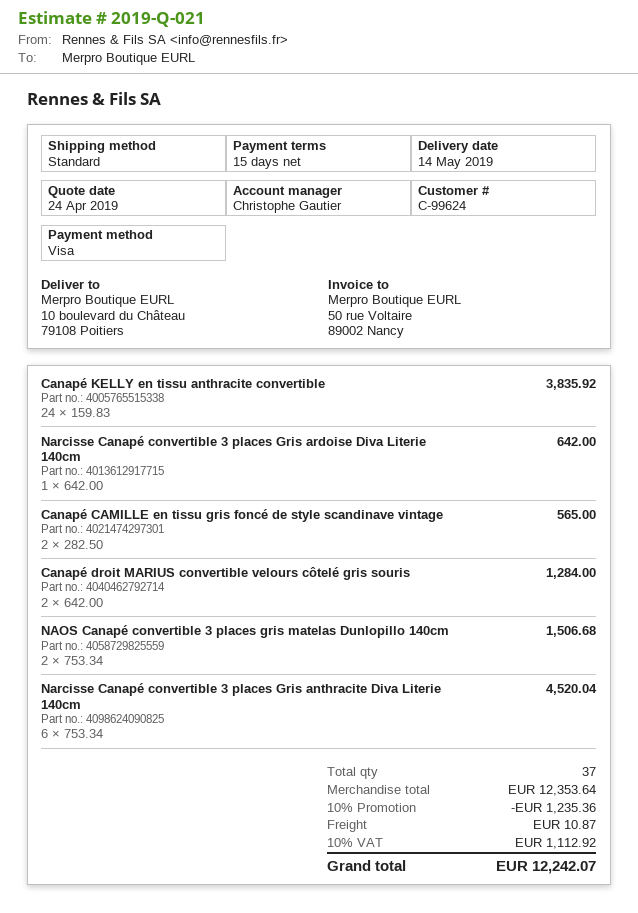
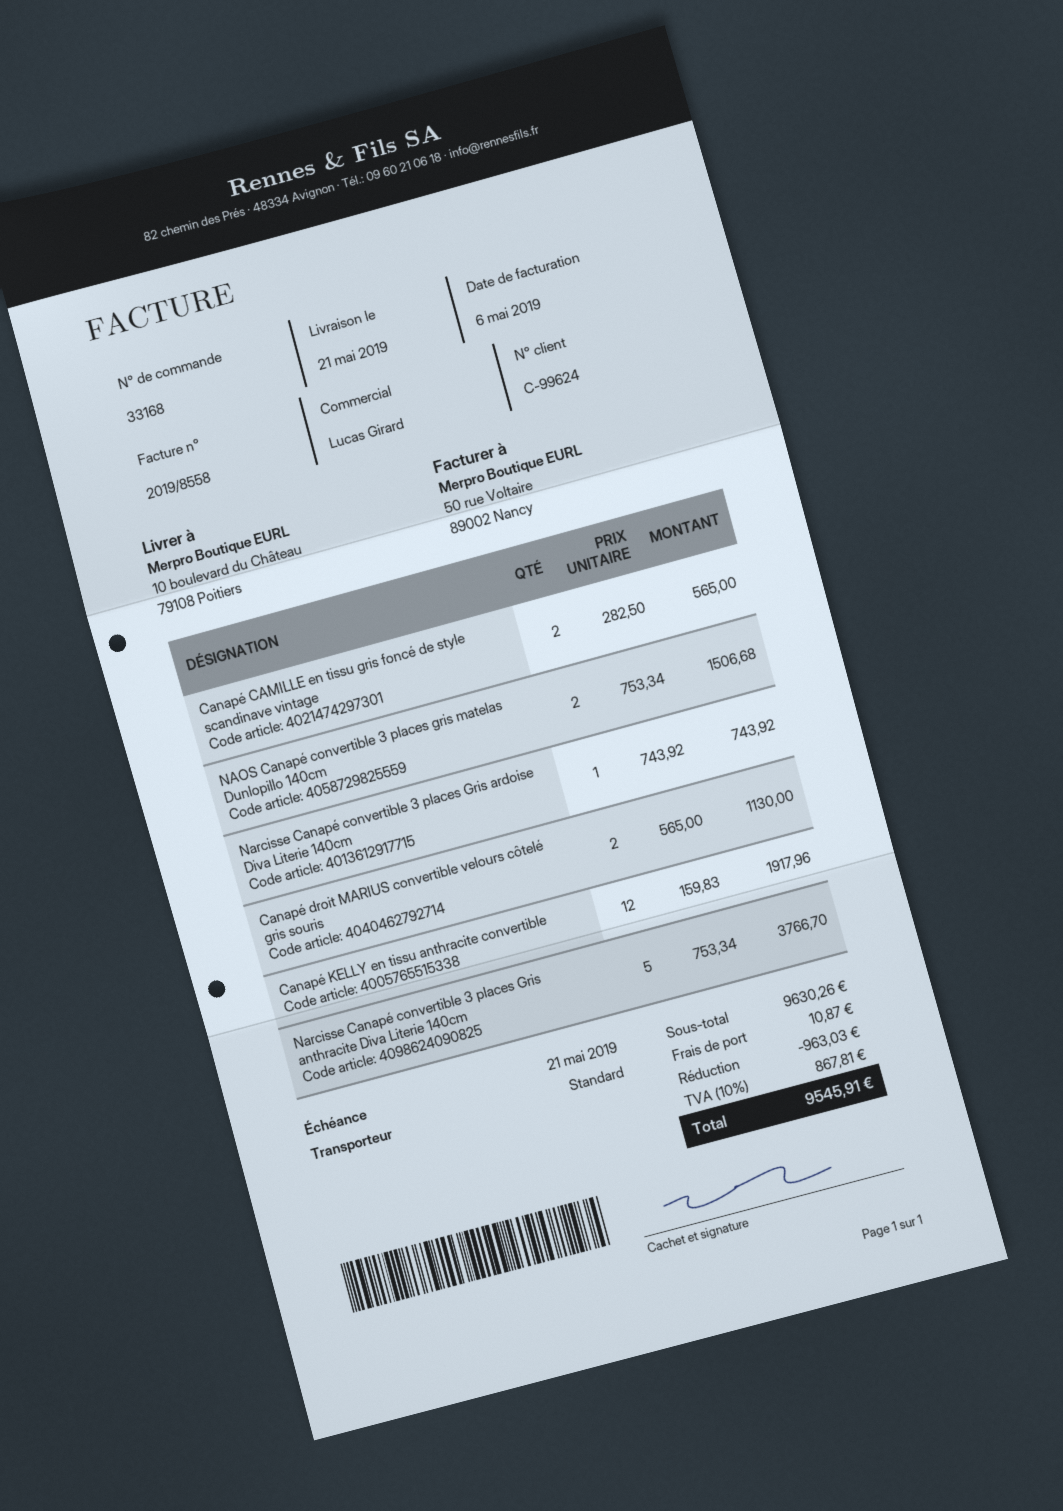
delivery date: 2019-05-14 -> 2019-05-21
sales rep: Christophe Gautier -> Lucas Girard
Canapé KELLY en tissu anthracite convertible: 24 x 159.83 = 3835.92 -> 12 x 159.83 = 1917.96
Narcisse Canapé convertible 3 places Gris ardoise Diva Literie 140cm: 1 x 642.00 = 642.00 -> 1 x 743.92 = 743.92
Canapé droit MARIUS convertible velours côtelé gris souris: 2 x 642.00 = 1284.00 -> 2 x 565.00 = 1130.00
Narcisse Canapé convertible 3 places Gris anthracite Diva Literie 140cm: 6 x 753.34 = 4520.04 -> 5 x 753.34 = 3766.70
subtotal: 12353.64 -> 9630.26
discount: 1235.36 -> 963.03
tax: 10% = 1112.92 -> 10% = 867.81
total: 12242.07 -> 9545.91

